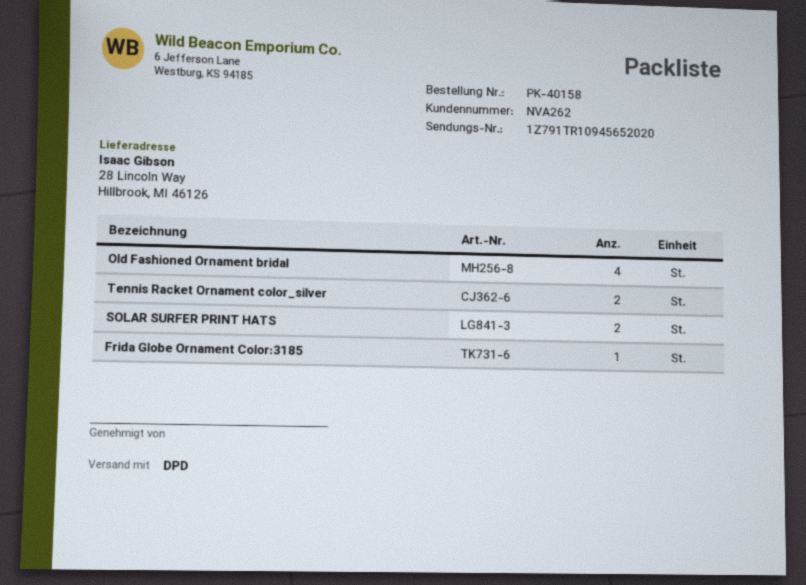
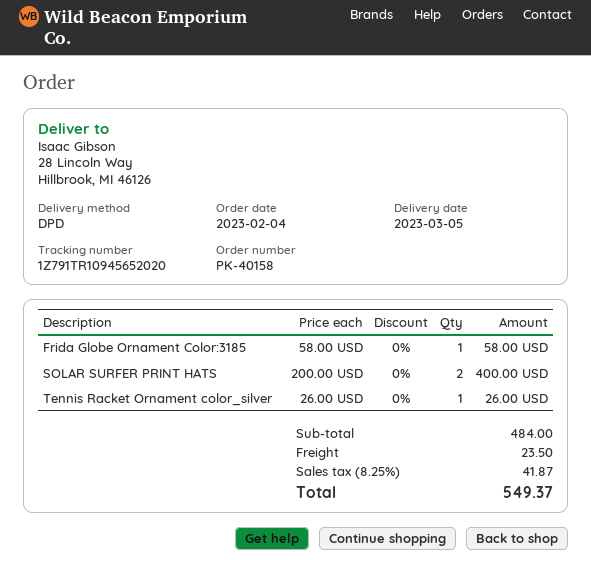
Old Fashioned Ornament bridal: 4 -> none
Tennis Racket Ornament color_silver: 2 -> 1

